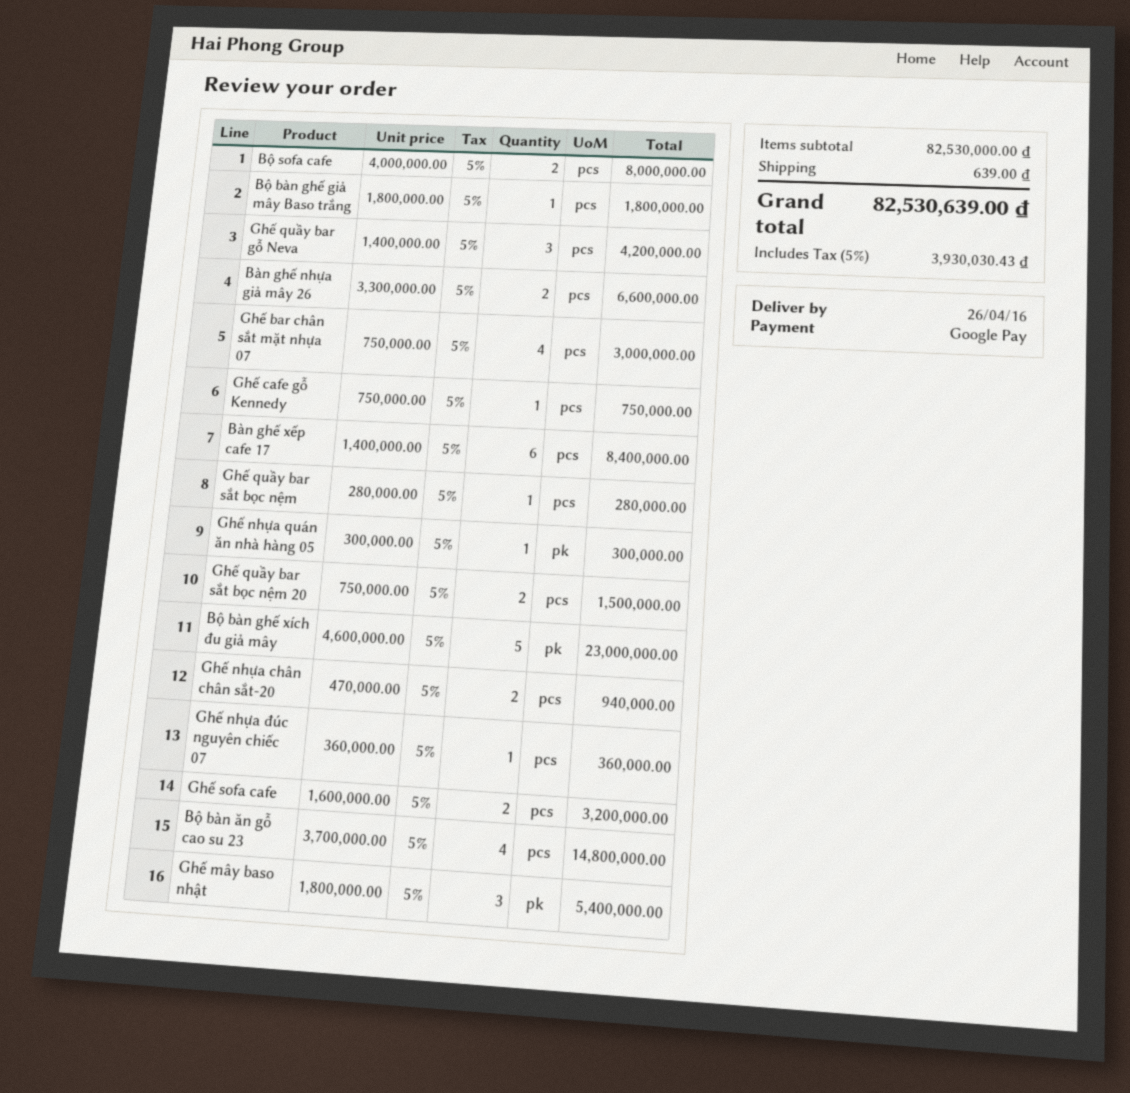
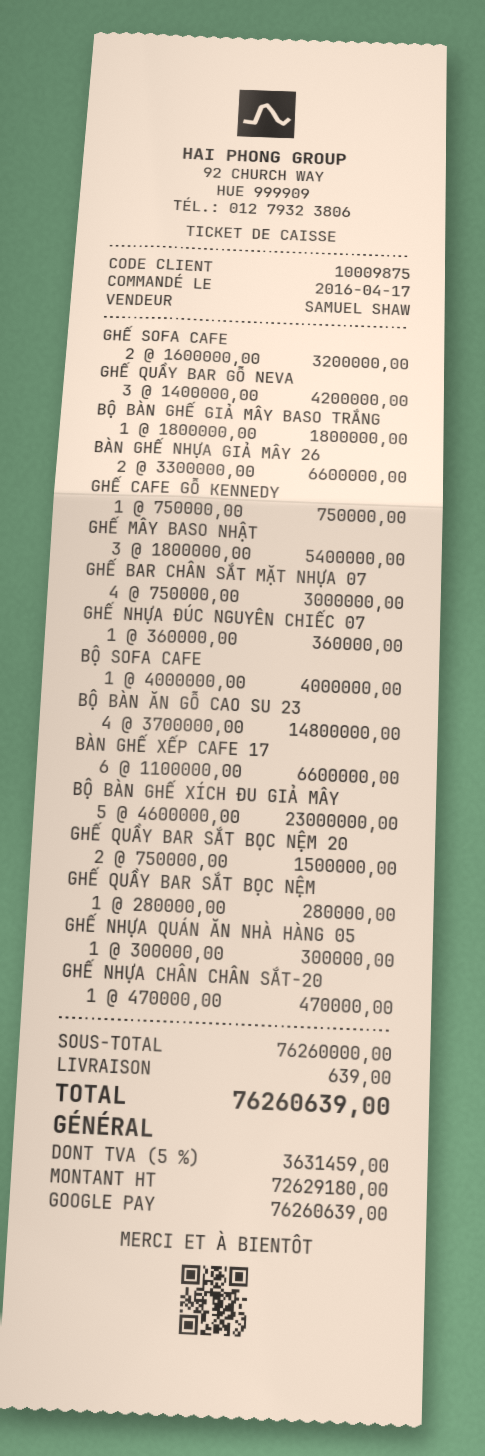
Bộ sofa cafe: 2 x 4000000.00 = 8000000.00 -> 1 x 4000000.00 = 4000000.00
Bàn ghế xếp cafe 17: 6 x 1400000.00 = 8400000.00 -> 6 x 1100000.00 = 6600000.00
Ghế nhựa chân chân sắt-20: 2 x 470000.00 = 940000.00 -> 1 x 470000.00 = 470000.00
subtotal: 82530000.00 -> 76260000.00
tax: 5% = 3930030.43 -> 5% = 3631459.00
total: 82530639.00 -> 76260639.00

